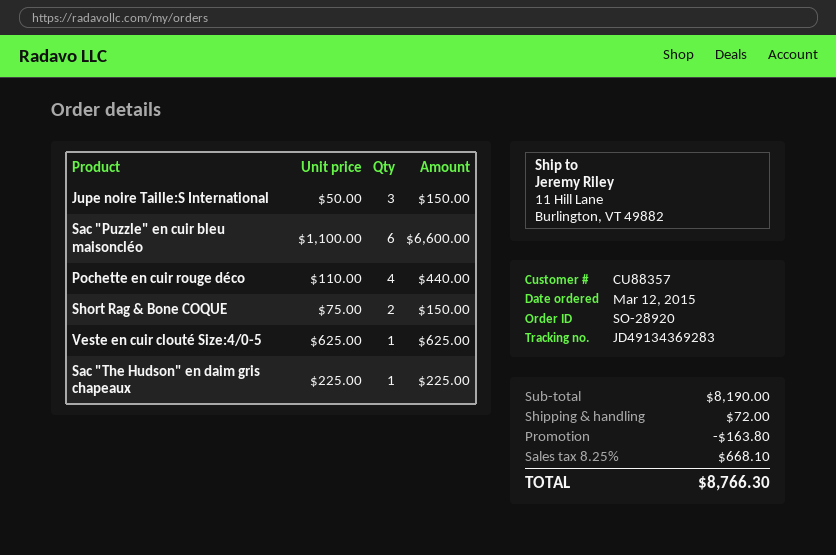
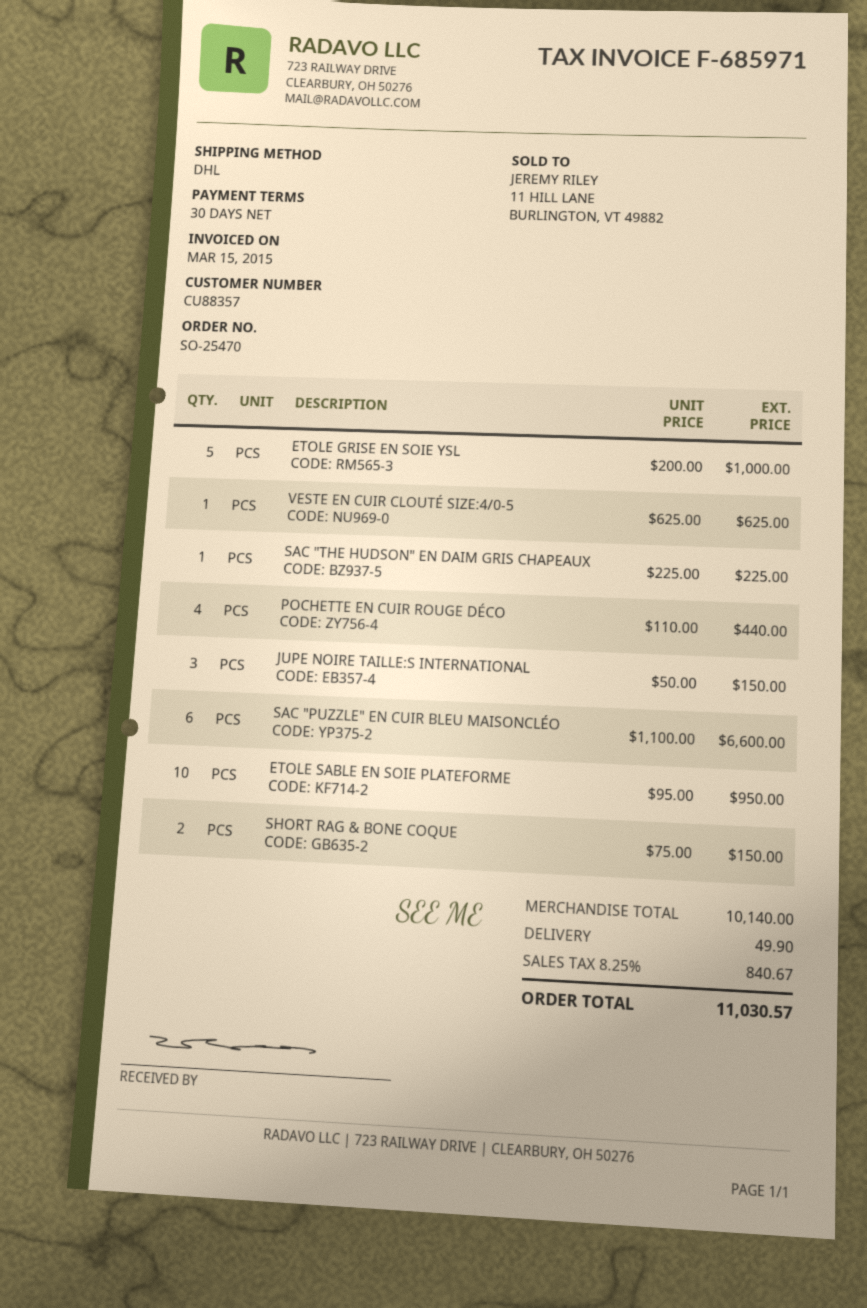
order number: SO-28920 -> SO-25470
ETOLE GRISE EN SOIE YSL: none -> 5 x 200.00 = 1000.00
ETOLE SABLE EN SOIE PLATEFORME: none -> 10 x 95.00 = 950.00
subtotal: 8190.00 -> 10140.00
discount: 163.80 -> none
shipping: 72.00 -> 49.90
tax: 8.25% = 668.10 -> 8.25% = 840.67
total: 8766.30 -> 11030.57

